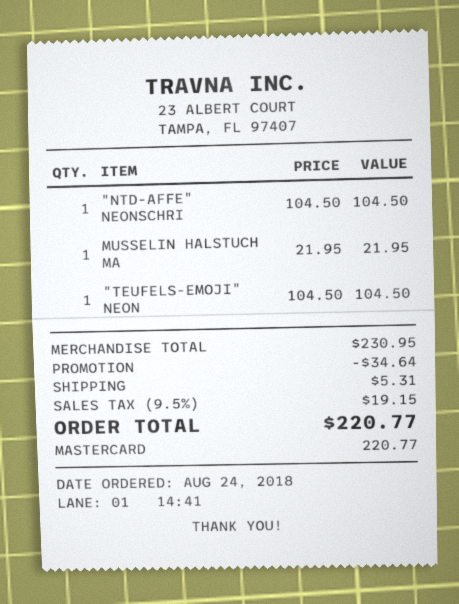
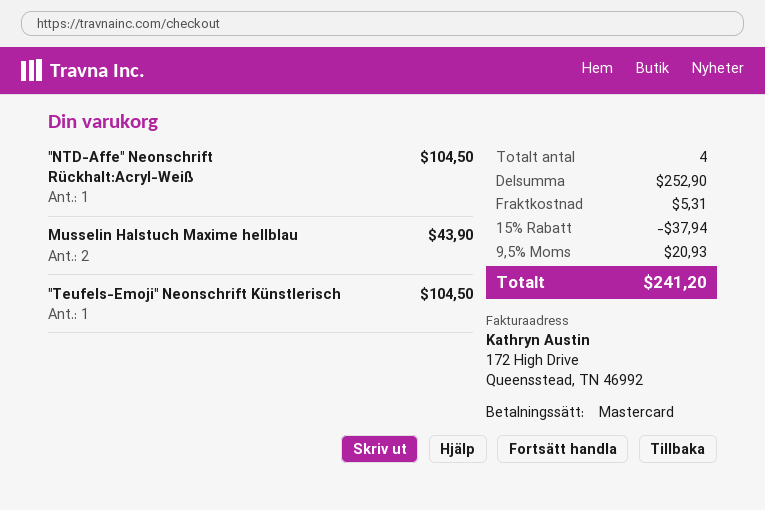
MUSSELIN HALSTUCH MA: 1 for 21.95 -> 2 for 43.90
subtotal: 230.95 -> 252.90
discount: 34.64 -> 37.94
tax: 9.5% = 19.15 -> 9.5% = 20.93
total: 220.77 -> 241.20

